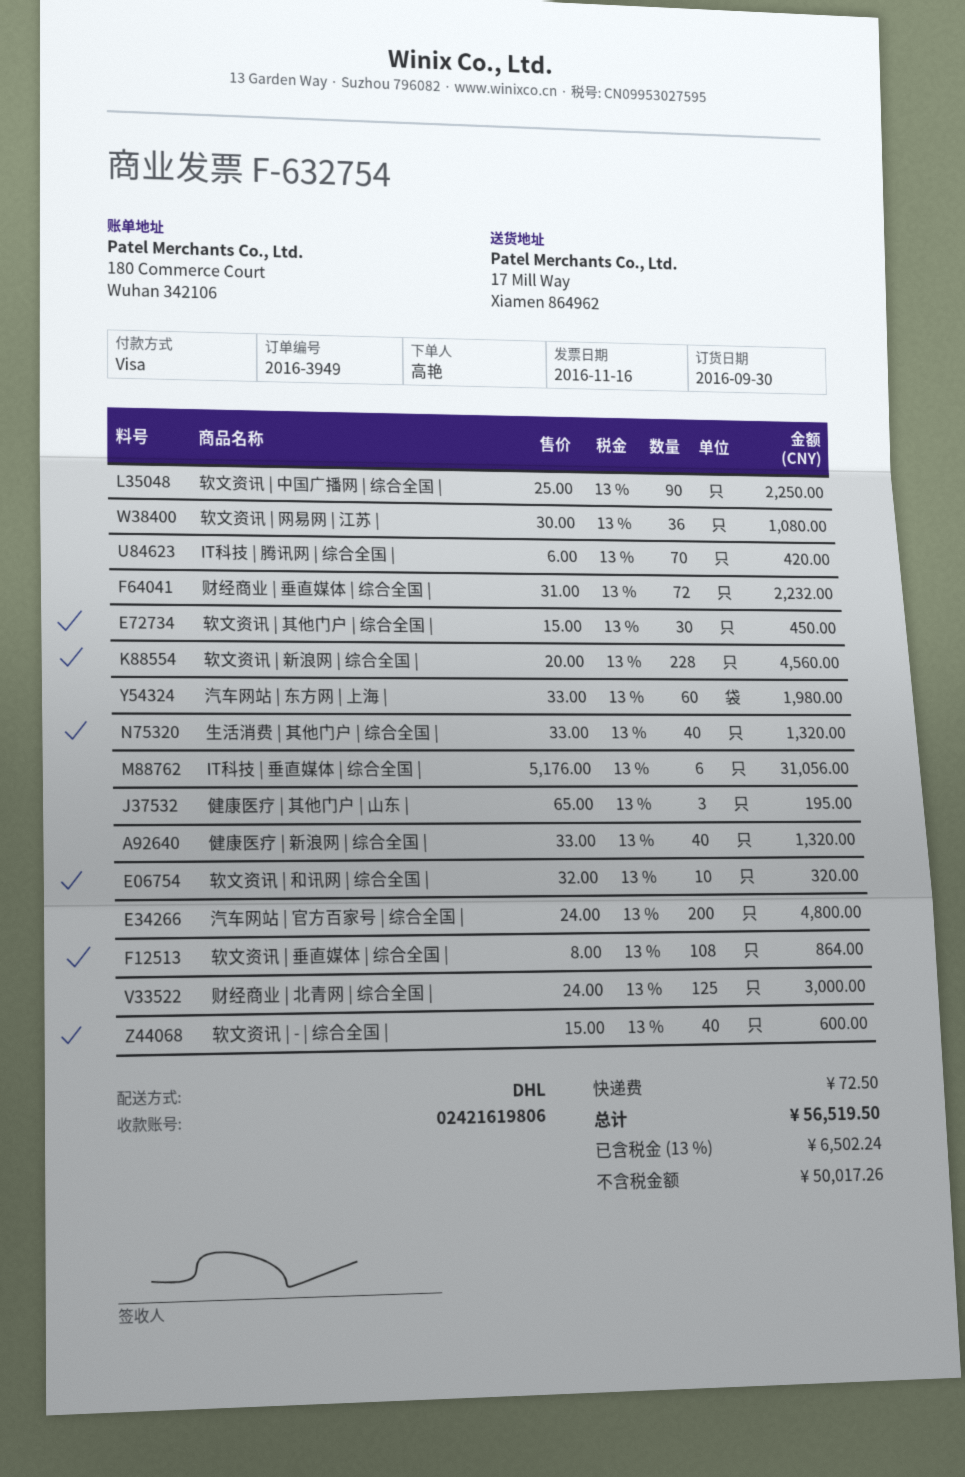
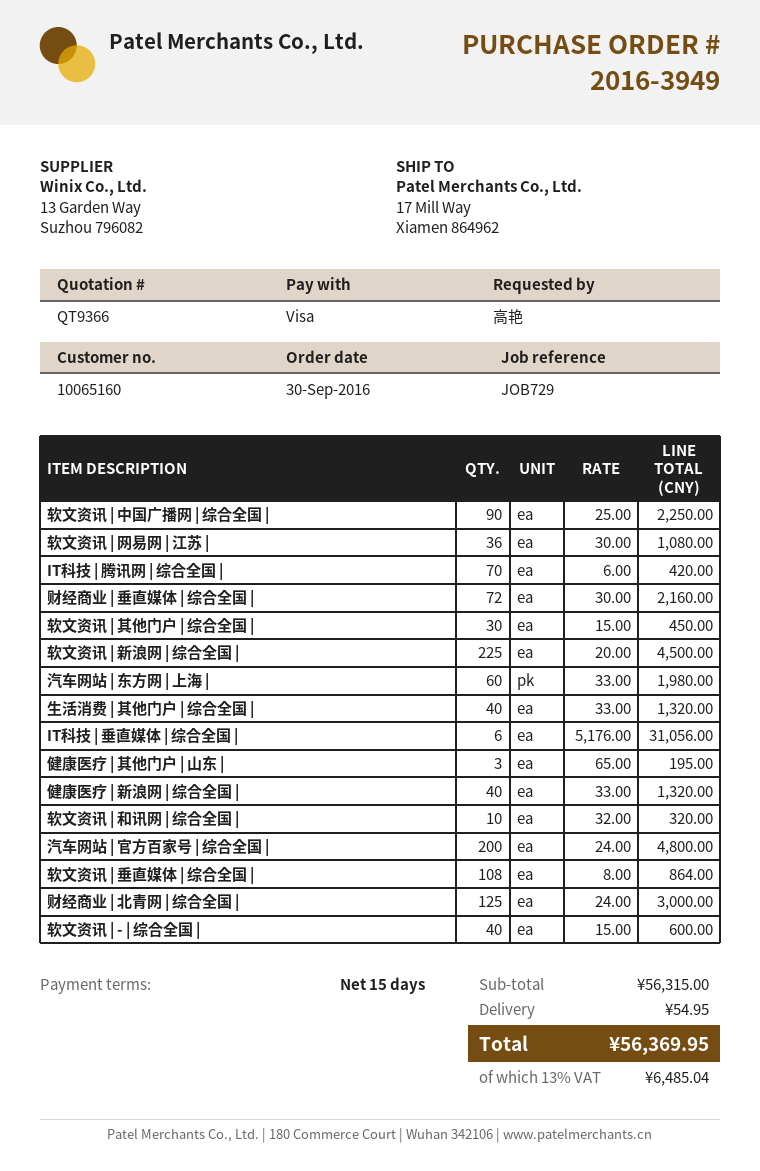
财经商业 | 垂直媒体 | 综合全国 |: 72 x 31.00 = 2232.00 -> 72 x 30.00 = 2160.00
软文资讯 | 新浪网 | 综合全国 |: 228 x 20.00 = 4560.00 -> 225 x 20.00 = 4500.00
shipping: 72.50 -> 54.95
tax: 13% = 6502.24 -> 13% = 6485.04
total: 56519.50 -> 56369.95

